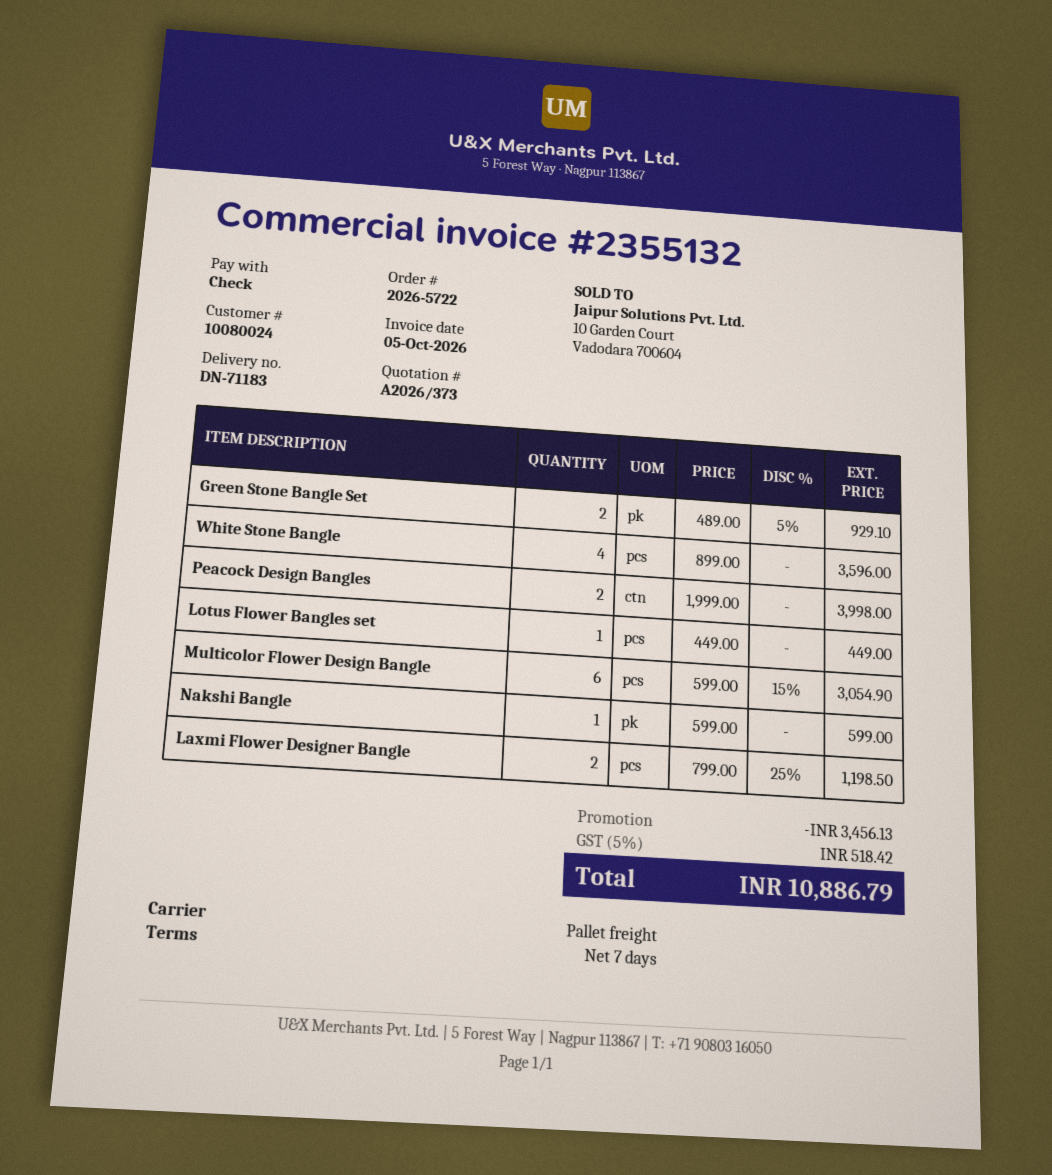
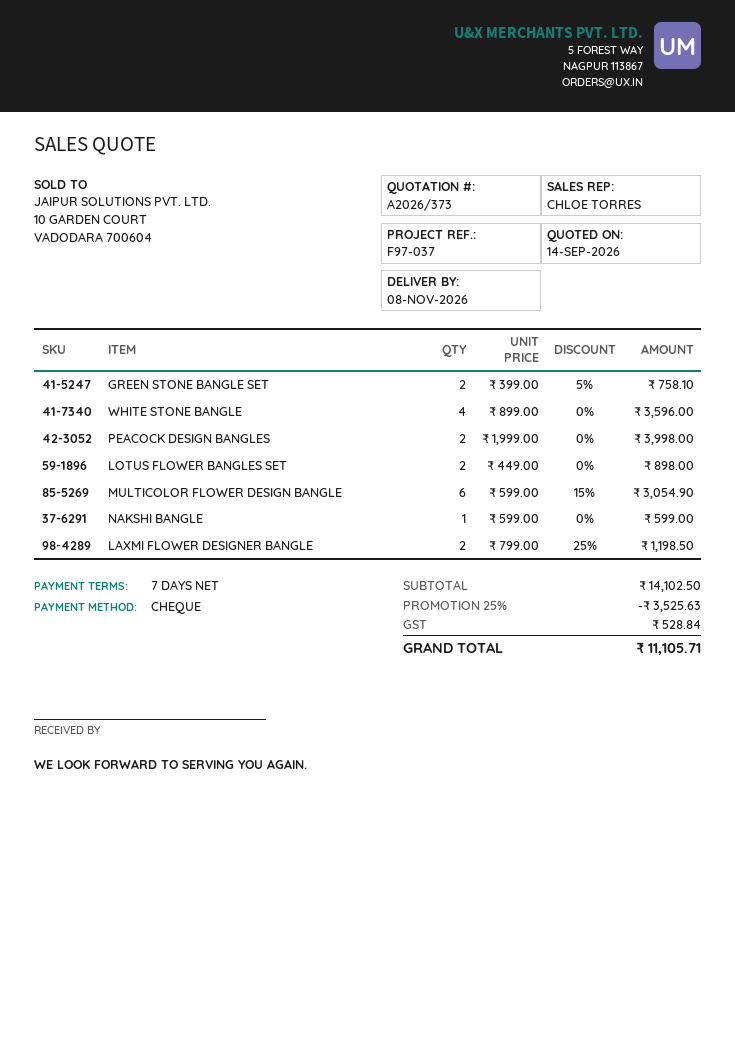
Green Stone Bangle Set: 2 x 489.00 - 5% = 929.10 -> 2 x 399.00 - 5% = 758.10
Lotus Flower Bangles set: 1 x 449.00 = 449.00 -> 2 x 449.00 = 898.00
discount: 3456.13 -> 3525.63
tax: 518.42 -> 528.84
total: 10886.79 -> 11105.71

